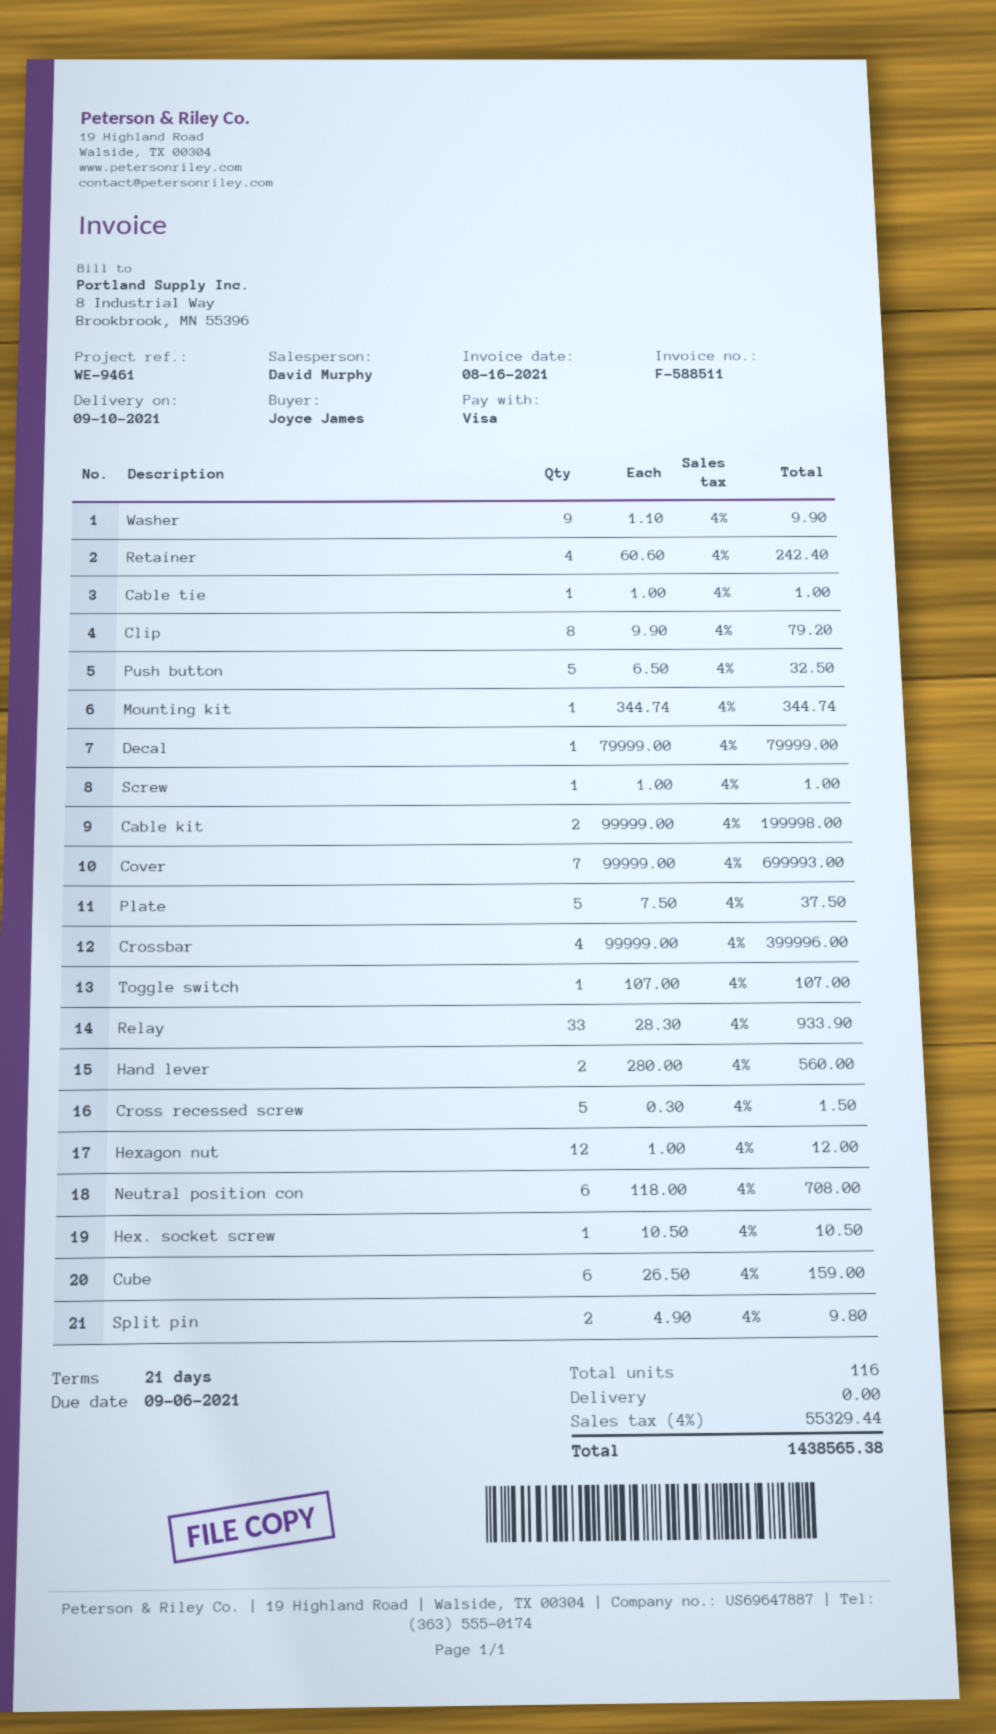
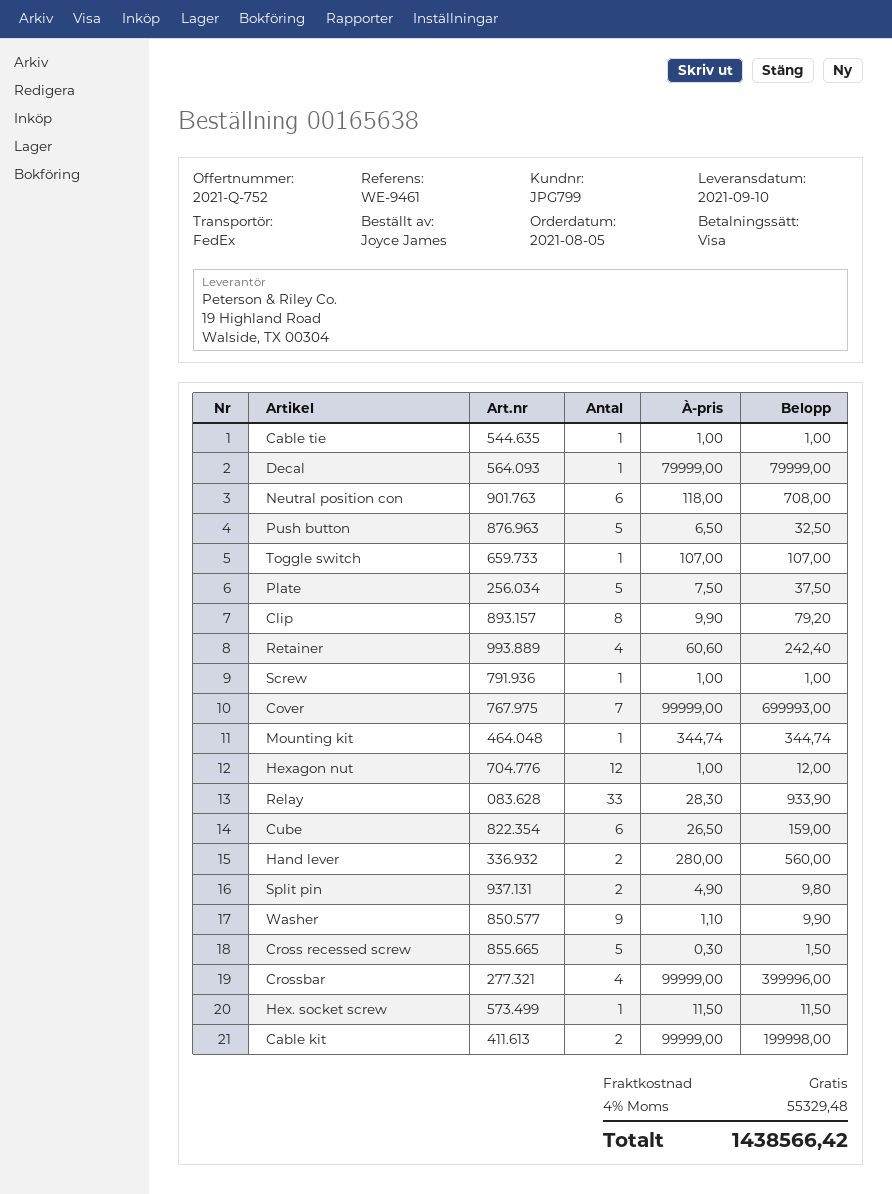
Hex. socket screw: 1 x 10.50 = 10.50 -> 1 x 11.50 = 11.50
tax: 4% = 55329.44 -> 4% = 55329.48
total: 1438565.38 -> 1438566.42

